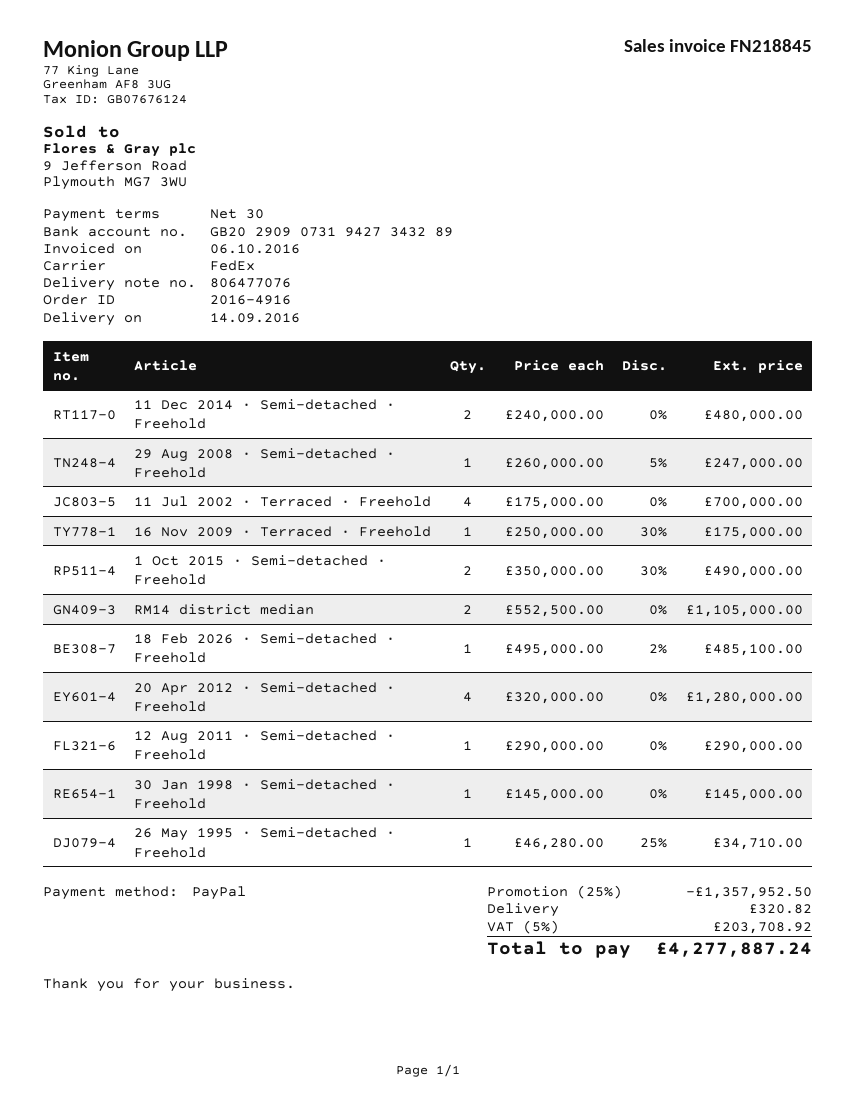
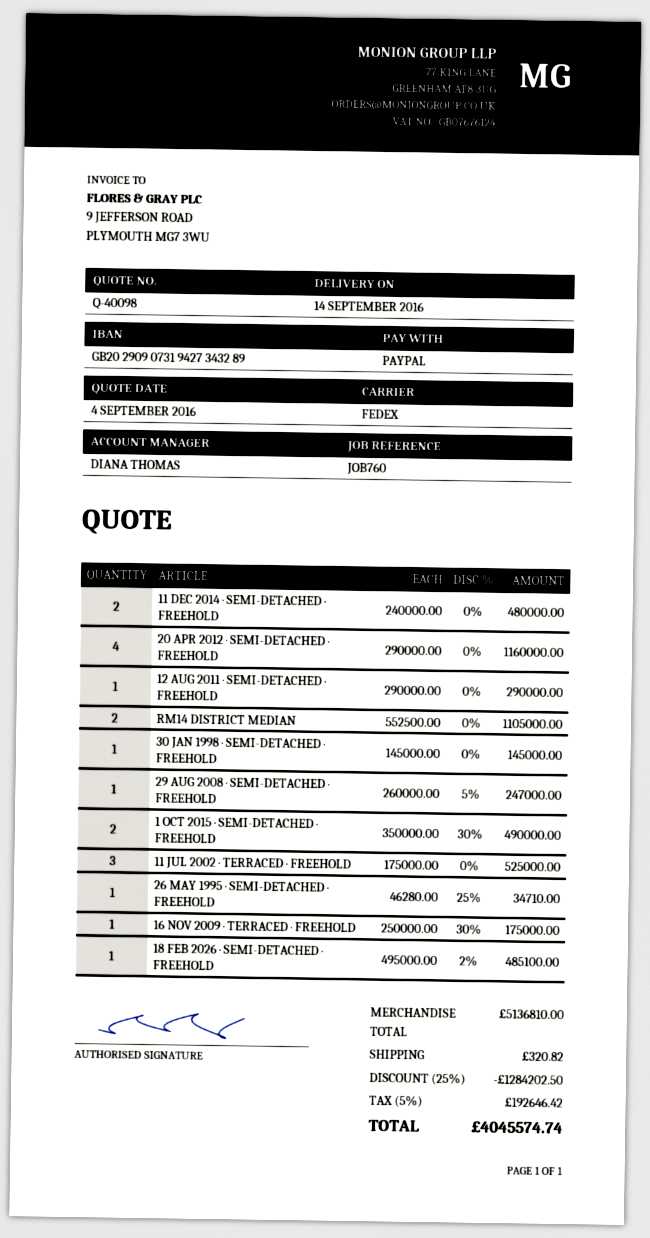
11 Jul 2002 · Terraced · Freehold: 4 x 175000.00 = 700000.00 -> 3 x 175000.00 = 525000.00
20 Apr 2012 · Semi-detached · Freehold: 4 x 320000.00 = 1280000.00 -> 4 x 290000.00 = 1160000.00
discount: 25% = 1357952.50 -> 25% = 1284202.50
tax: 5% = 203708.92 -> 5% = 192646.42
total: 4277887.24 -> 4045574.74

